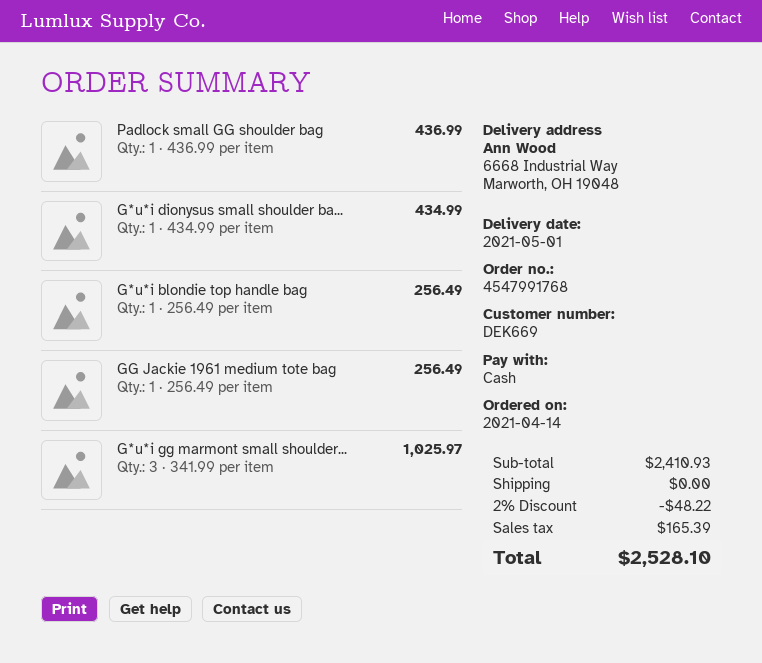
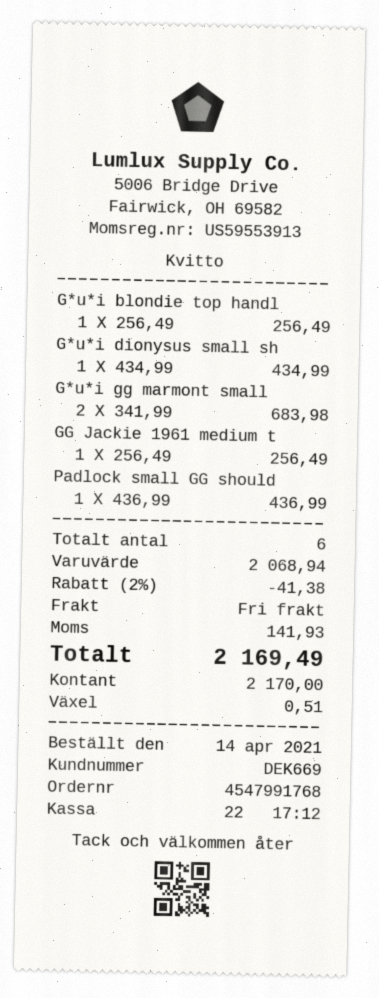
G*u*i gg marmont small shoulder...: 3 x 341.99 = 1025.97 -> 2 x 341.99 = 683.98
subtotal: 2410.93 -> 2068.94
discount: 2% = 48.22 -> 2% = 41.38
tax: 165.39 -> 141.93
total: 2528.10 -> 2169.49

